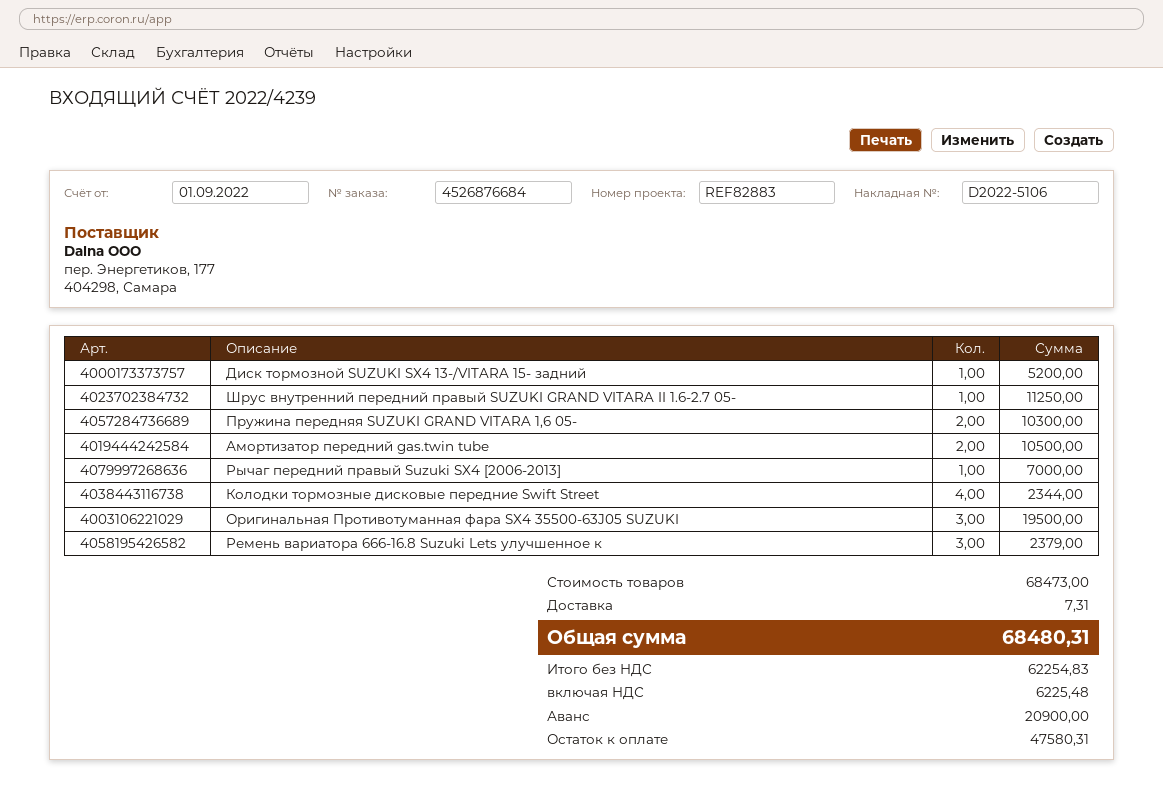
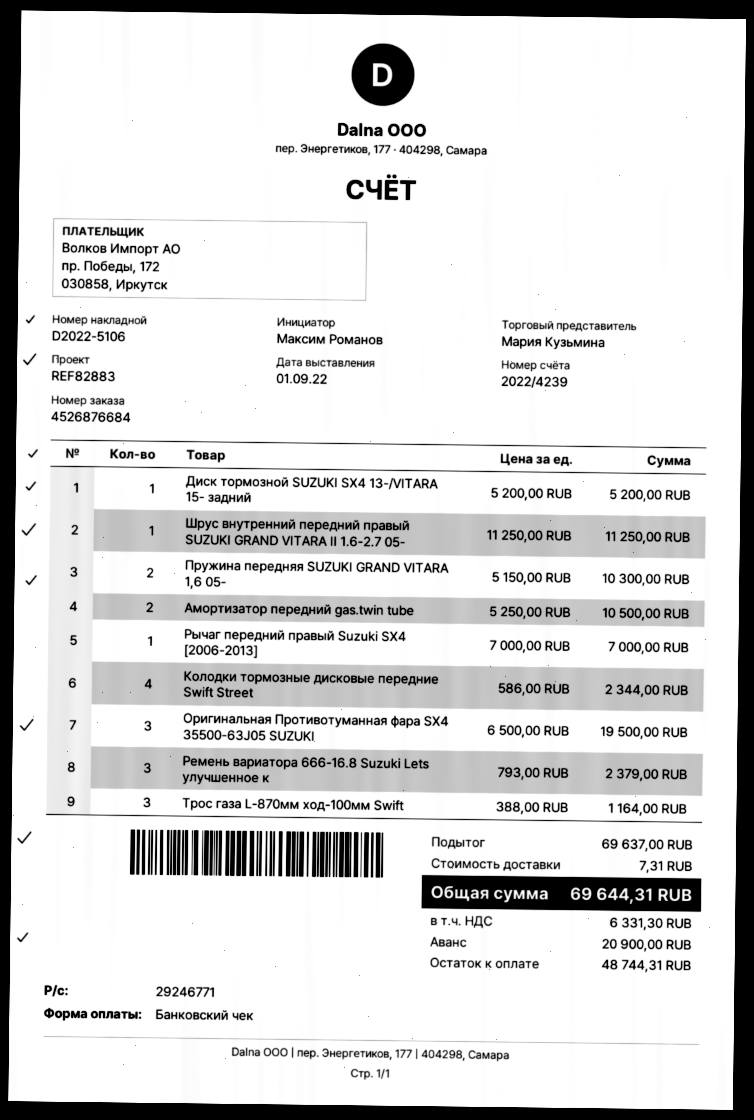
Трос газа L-870мм ход-100мм Swift: none -> 3 for 1164.00
subtotal: 68473.00 -> 69637.00
tax: 6225.48 -> 6331.30
total: 68480.31 -> 69644.31
balance: 47580.31 -> 48744.31

